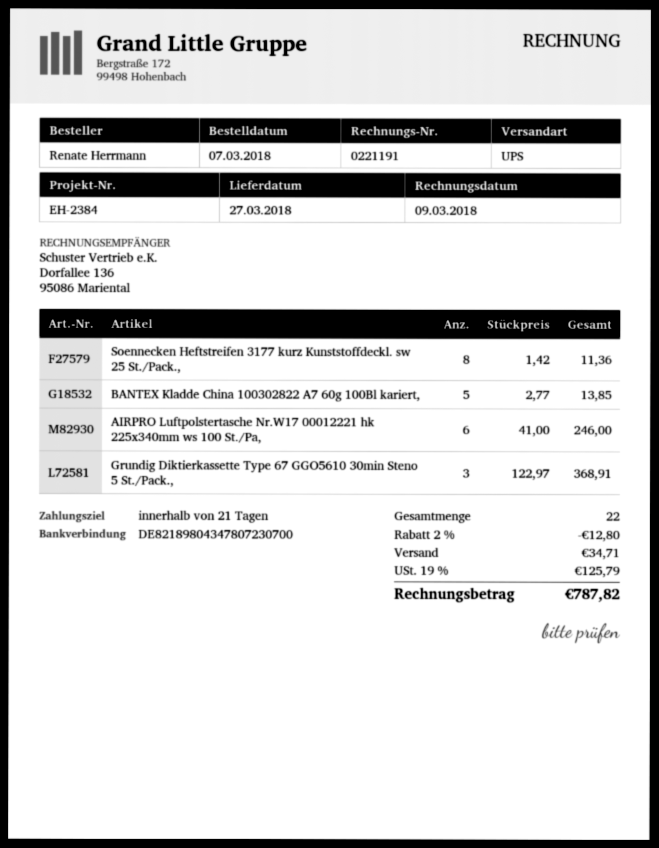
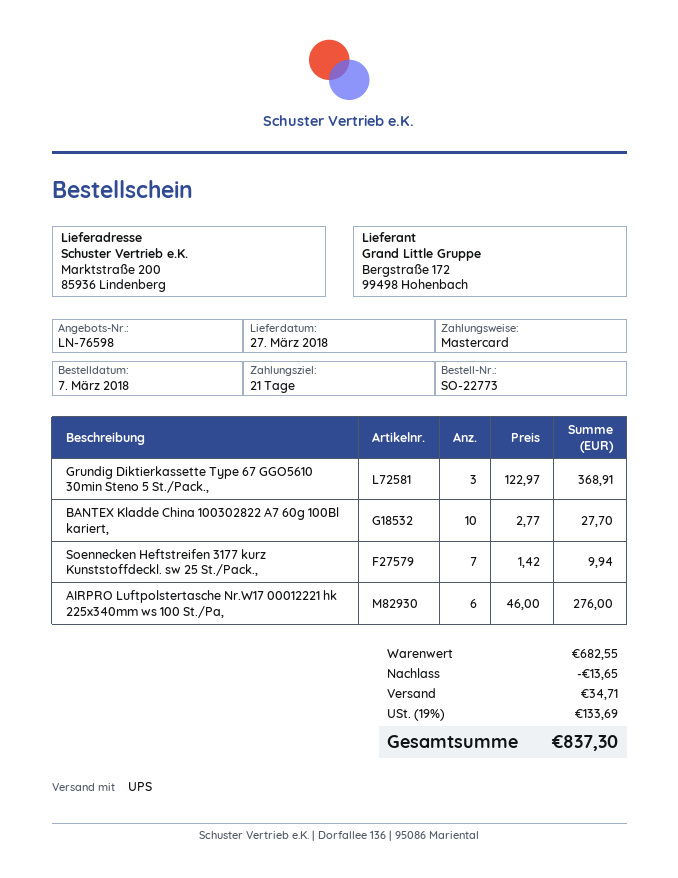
Soennecken Heftstreifen 3177 kurz Kunststoffdeckl. sw 25 St./Pack.,: 8 x 1.42 = 11.36 -> 7 x 1.42 = 9.94
BANTEX Kladde China 100302822 A7 60g 100Bl kariert,: 5 x 2.77 = 13.85 -> 10 x 2.77 = 27.70
AIRPRO Luftpolstertasche Nr.W17 00012221 hk 225x340mm ws 100 St./Pa,: 6 x 41.00 = 246.00 -> 6 x 46.00 = 276.00
discount: 12.80 -> 13.65
tax: 19% = 125.79 -> 19% = 133.69
total: 787.82 -> 837.30

